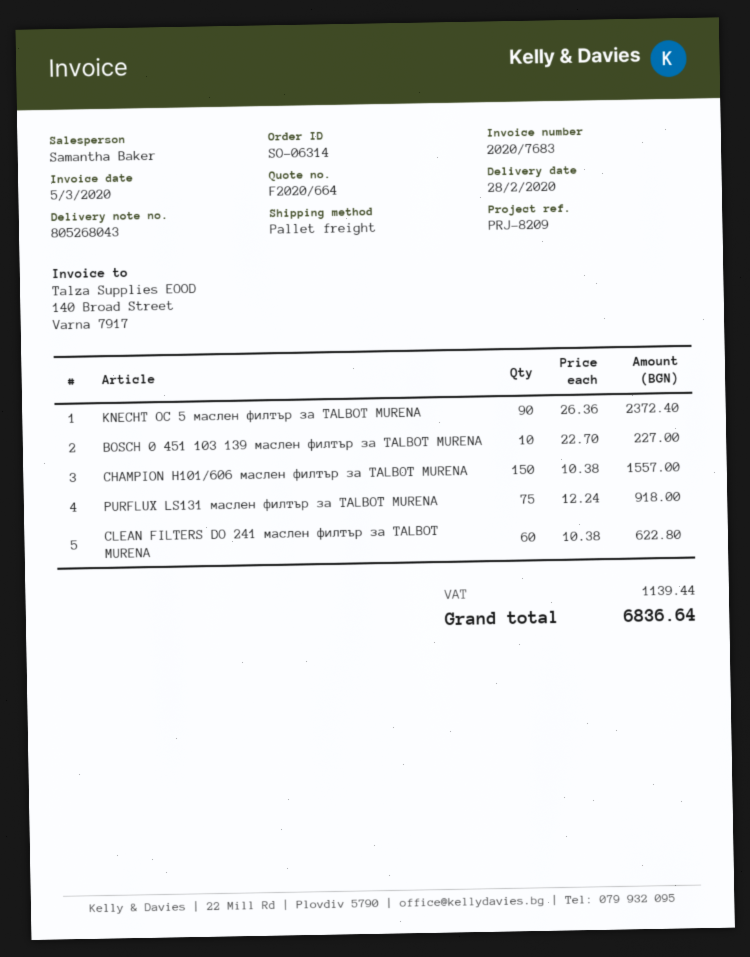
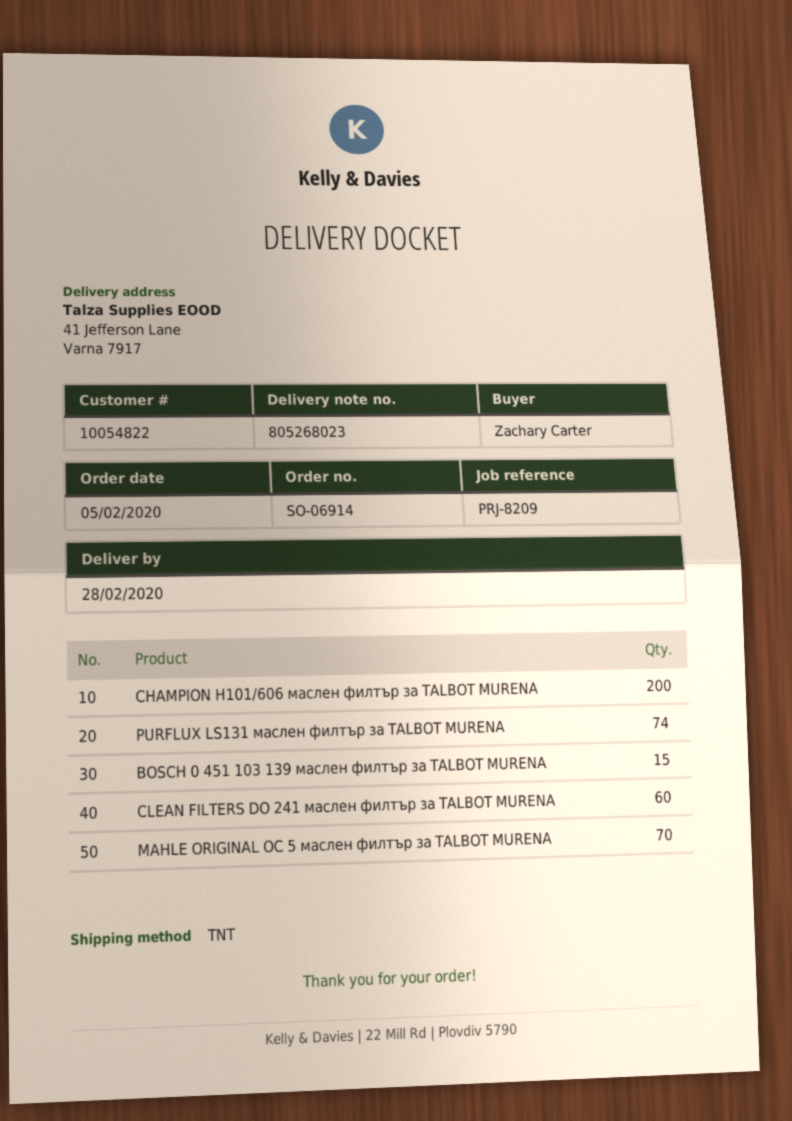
order number: SO-06314 -> SO-06914
delivery note number: 805268043 -> 805268023
shipping method: pallet freight -> TNT
KNECHT OC 5 маслен филтър за TALBOT MURENA: 90 -> none
BOSCH 0 451 103 139 маслен филтър за TALBOT MURENA: 10 -> 15
CHAMPION H101/606 маслен филтър за TALBOT MURENA: 150 -> 200
PURFLUX LS131 маслен филтър за TALBOT MURENA: 75 -> 74
MAHLE ORIGINAL OC 5 маслен филтър за TALBOT MURENA: none -> 70

